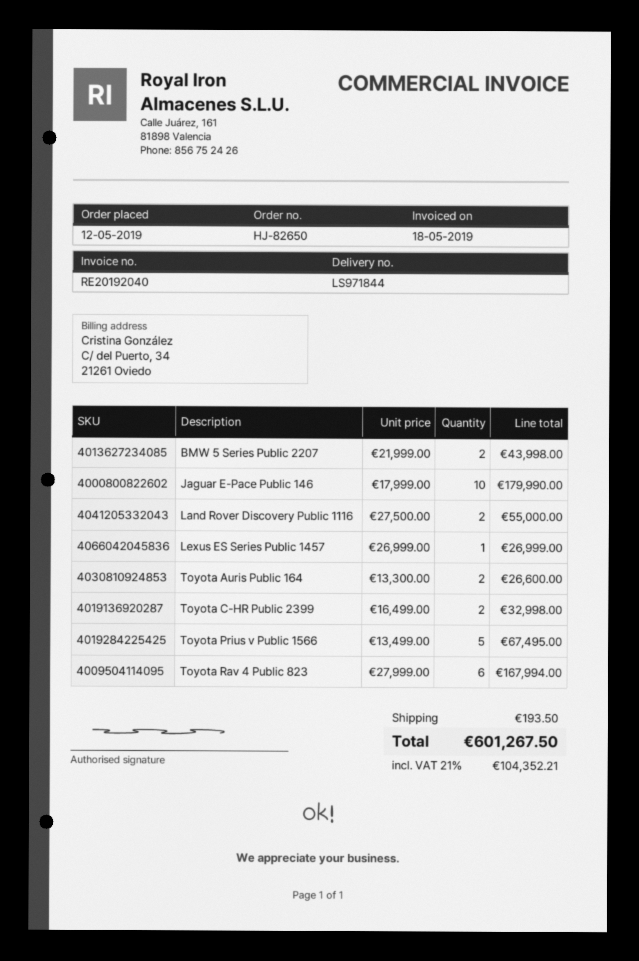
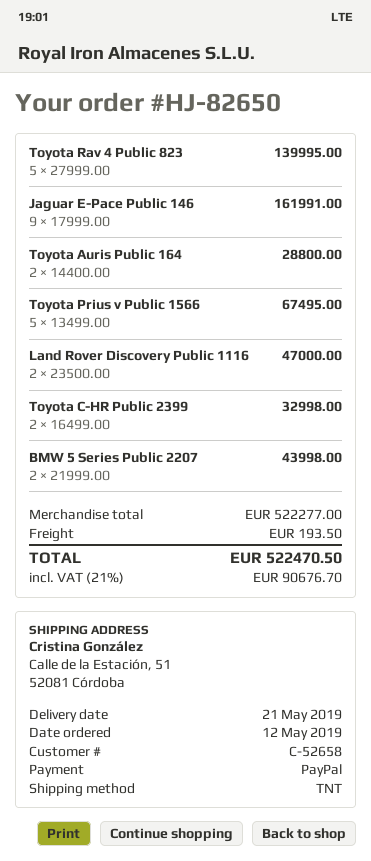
Jaguar E-Pace Public 146: 10 x 17999.00 = 179990.00 -> 9 x 17999.00 = 161991.00
Land Rover Discovery Public 1116: 2 x 27500.00 = 55000.00 -> 2 x 23500.00 = 47000.00
Lexus ES Series Public 1457: 1 x 26999.00 = 26999.00 -> none
Toyota Auris Public 164: 2 x 13300.00 = 26600.00 -> 2 x 14400.00 = 28800.00
Toyota Rav 4 Public 823: 6 x 27999.00 = 167994.00 -> 5 x 27999.00 = 139995.00
tax: 21% = 104352.21 -> 21% = 90676.70
total: 601267.50 -> 522470.50

